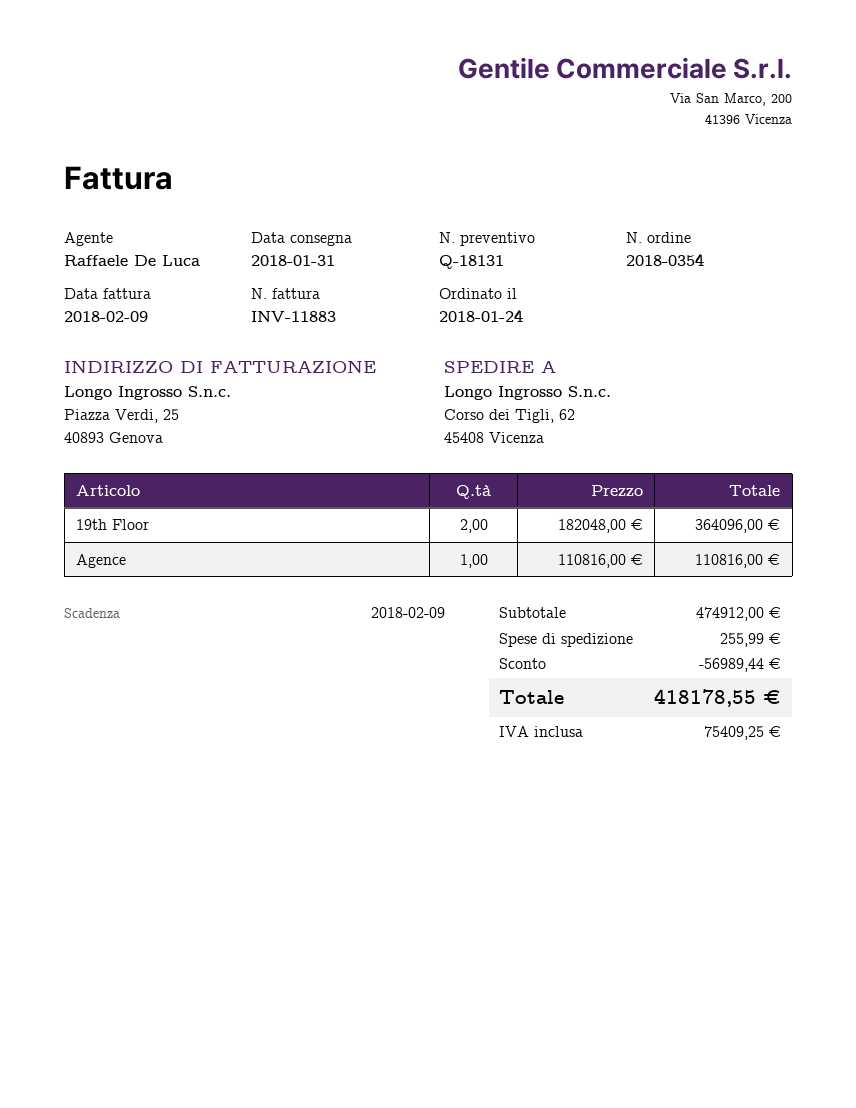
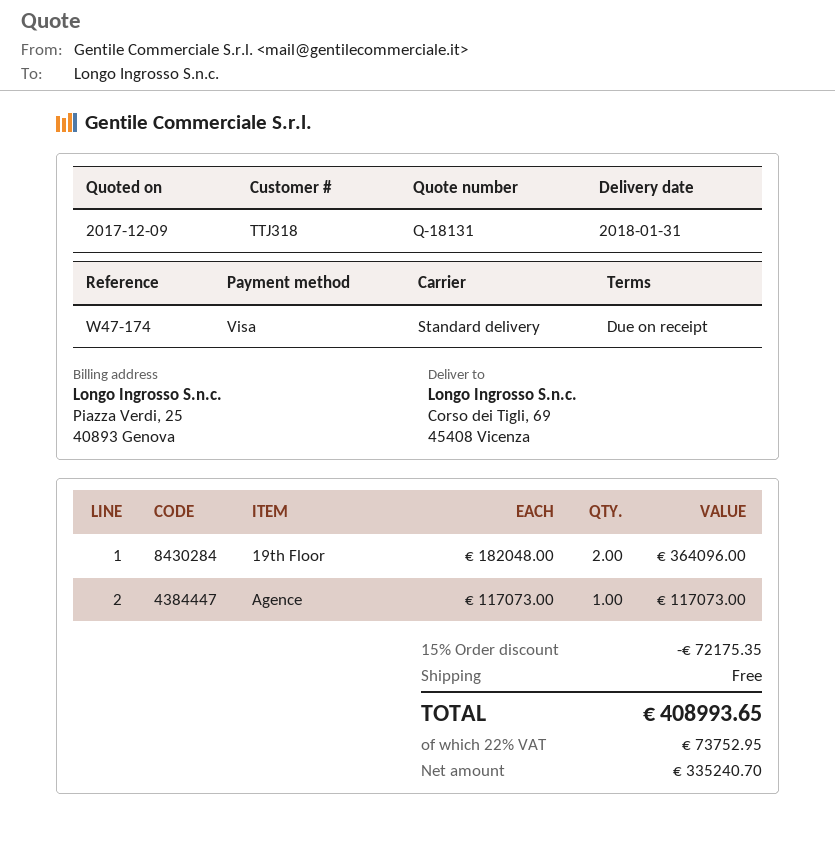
ship to: Corso dei Tigli, 62, 45408 Vicenza -> Corso dei Tigli, 69, 45408 Vicenza
Agence: 1 x 110816.00 = 110816.00 -> 1 x 117073.00 = 117073.00
discount: 56989.44 -> 72175.35
shipping: 255.99 -> 0.00
tax: 75409.25 -> 73752.95
total: 418178.55 -> 408993.65

